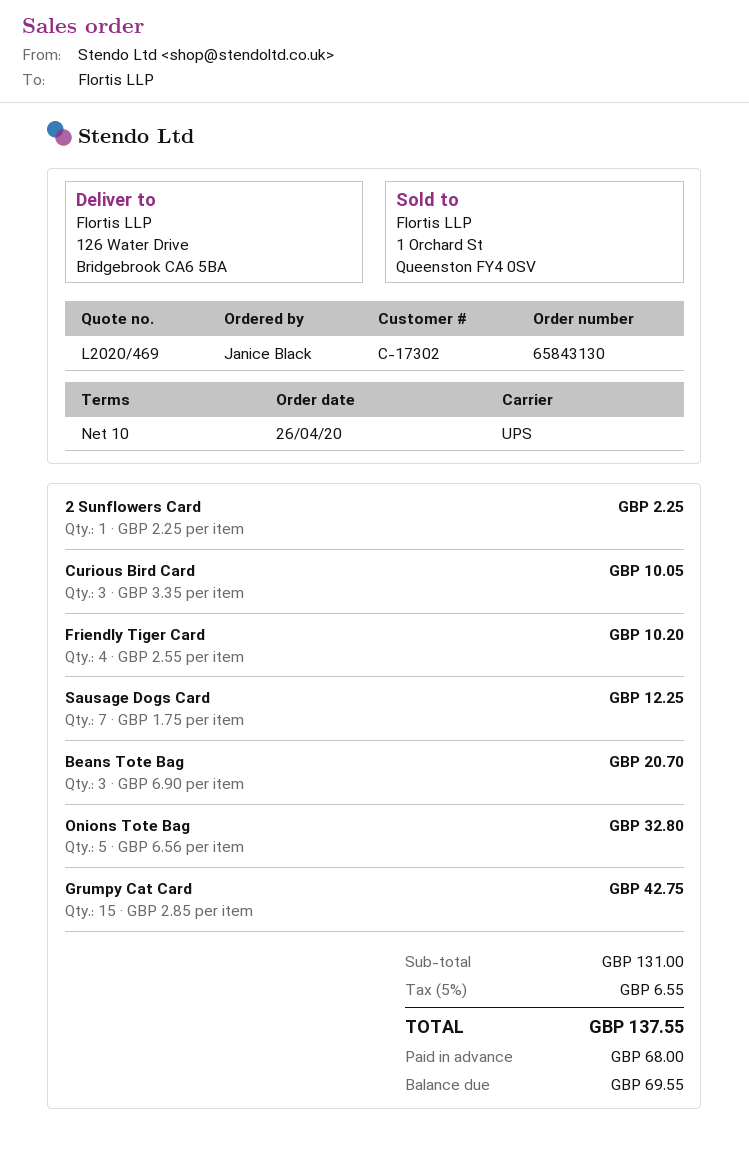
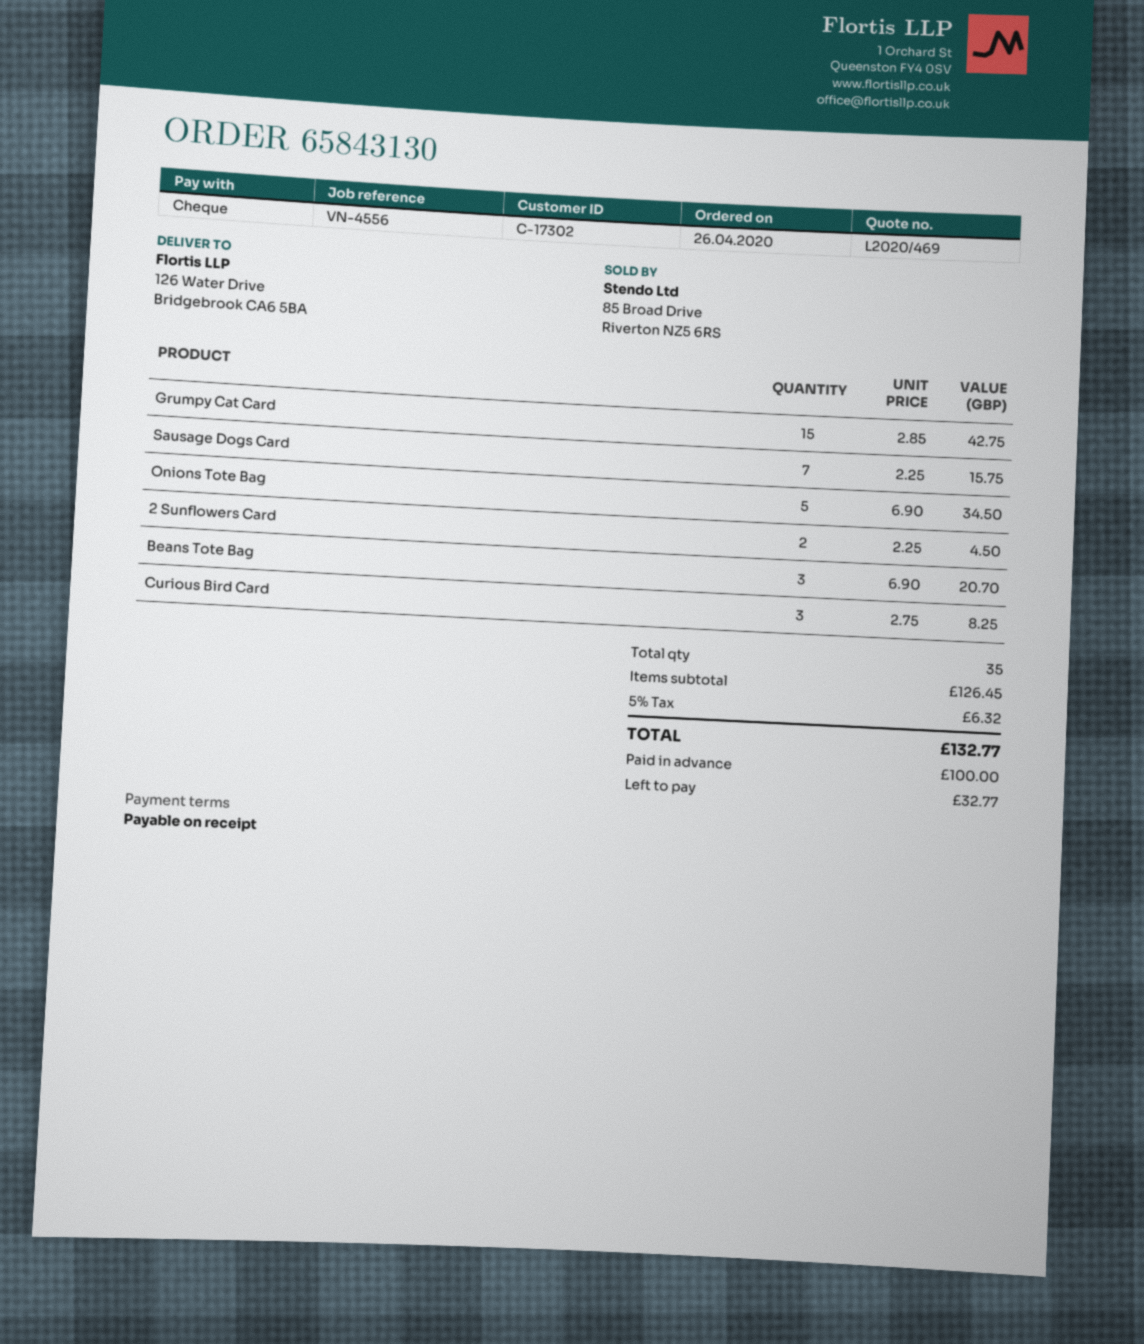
payment terms: 10 days -> on receipt
2 Sunflowers Card: 1 x 2.25 = 2.25 -> 2 x 2.25 = 4.50
Curious Bird Card: 3 x 3.35 = 10.05 -> 3 x 2.75 = 8.25
Friendly Tiger Card: 4 x 2.55 = 10.20 -> none
Sausage Dogs Card: 7 x 1.75 = 12.25 -> 7 x 2.25 = 15.75
Onions Tote Bag: 5 x 6.56 = 32.80 -> 5 x 6.90 = 34.50
subtotal: 131.00 -> 126.45
tax: 5% = 6.55 -> 5% = 6.32
total: 137.55 -> 132.77
deposit: 68.00 -> 100.00
balance: 69.55 -> 32.77

